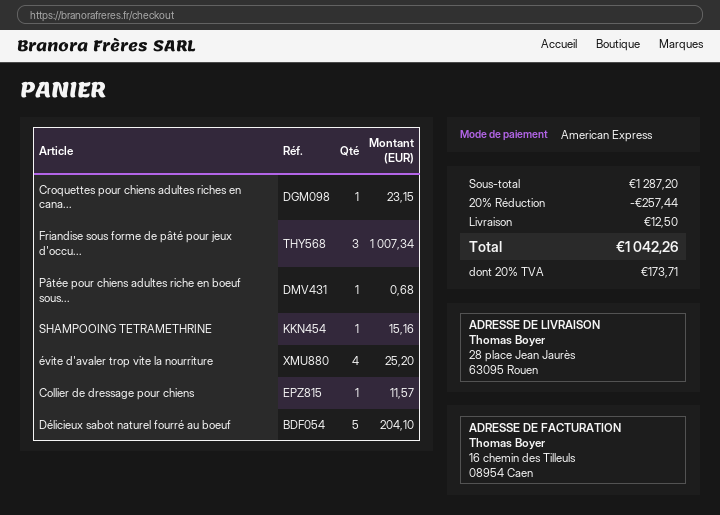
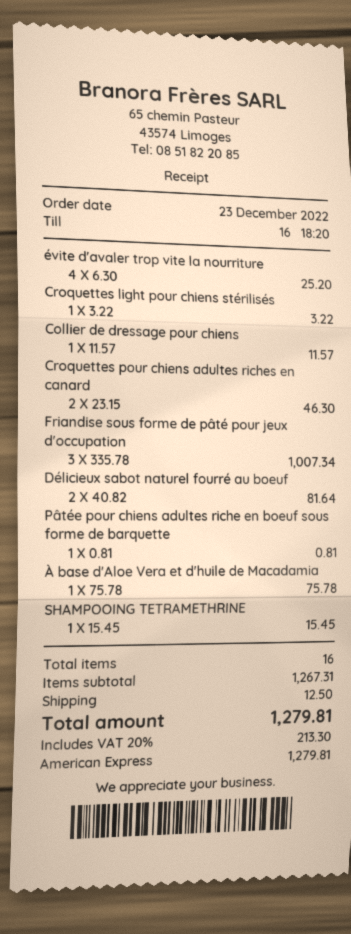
Croquettes pour chiens adultes riches en cana...: 1 for 23.15 -> 2 for 46.30
Pâtée pour chiens adultes riche en boeuf sous...: 1 for 0.68 -> 1 for 0.81
SHAMPOOING TETRAMETHRINE: 1 for 15.16 -> 1 for 15.45
Délicieux sabot naturel fourré au boeuf: 5 for 204.10 -> 2 for 81.64
Croquettes light pour chiens stérilisés: none -> 1 for 3.22
À base d'Aloe Vera et d'huile de Macadamia: none -> 1 for 75.78
subtotal: 1287.20 -> 1267.31
discount: 20% = 257.44 -> none
tax: 20% = 173.71 -> 20% = 213.30
total: 1042.26 -> 1279.81

